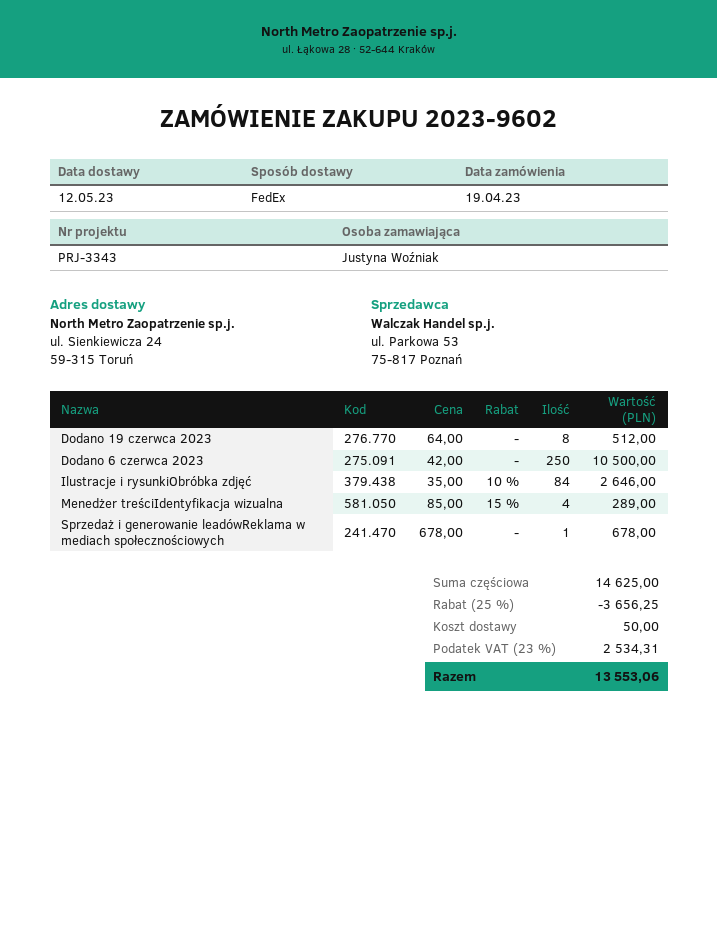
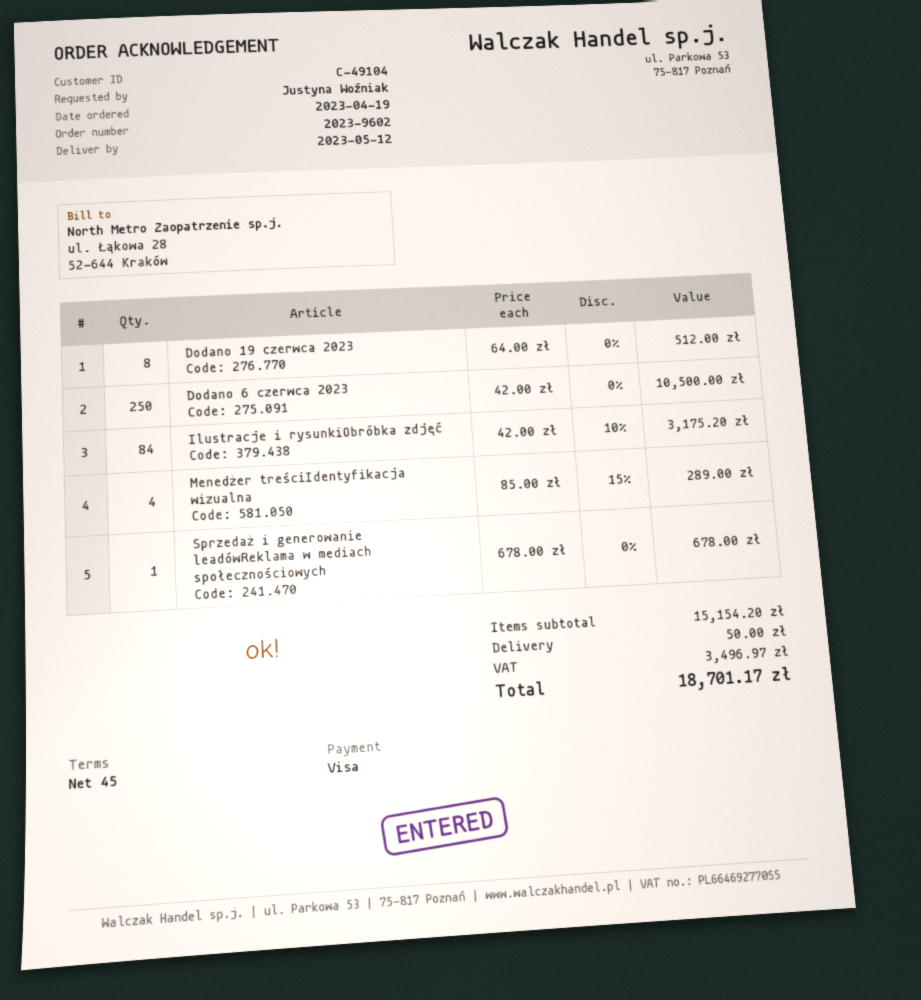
Ilustracje i rysunkiObróbka zdjęć: 84 x 35.00 - 10% = 2646.00 -> 84 x 42.00 - 10% = 3175.20
subtotal: 14625.00 -> 15154.20
discount: 25% = 3656.25 -> none
tax: 2534.31 -> 3496.97
total: 13553.06 -> 18701.17

